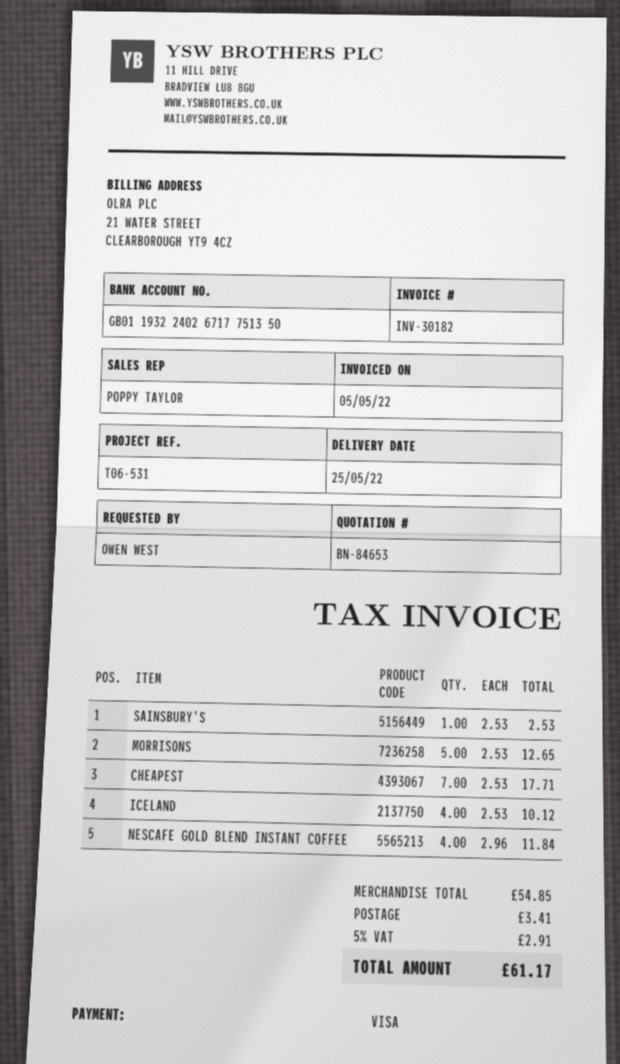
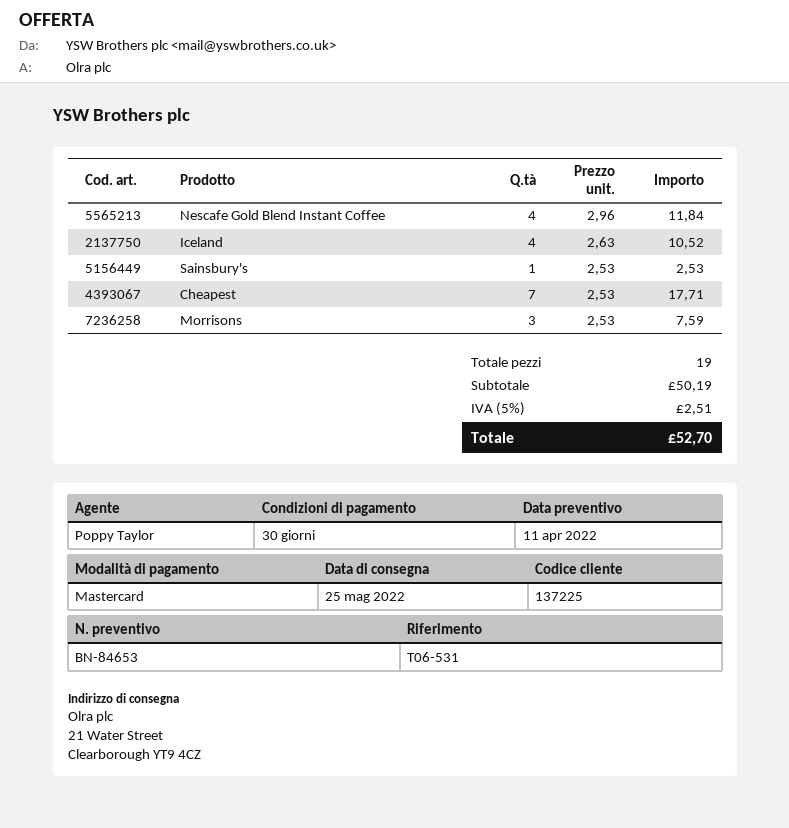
payment method: Visa -> Mastercard
MORRISONS: 5 x 2.53 = 12.65 -> 3 x 2.53 = 7.59
ICELAND: 4 x 2.53 = 10.12 -> 4 x 2.63 = 10.52
subtotal: 54.85 -> 50.19
shipping: 3.41 -> none
tax: 5% = 2.91 -> 5% = 2.51
total: 61.17 -> 52.70

